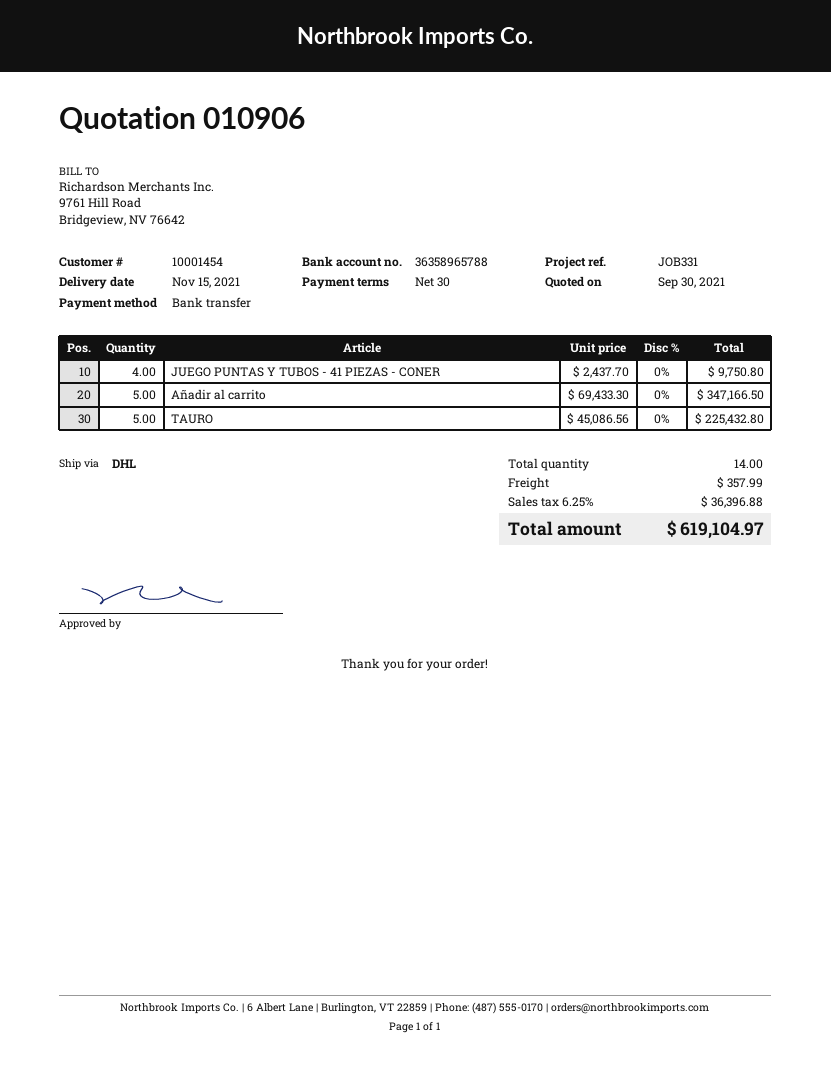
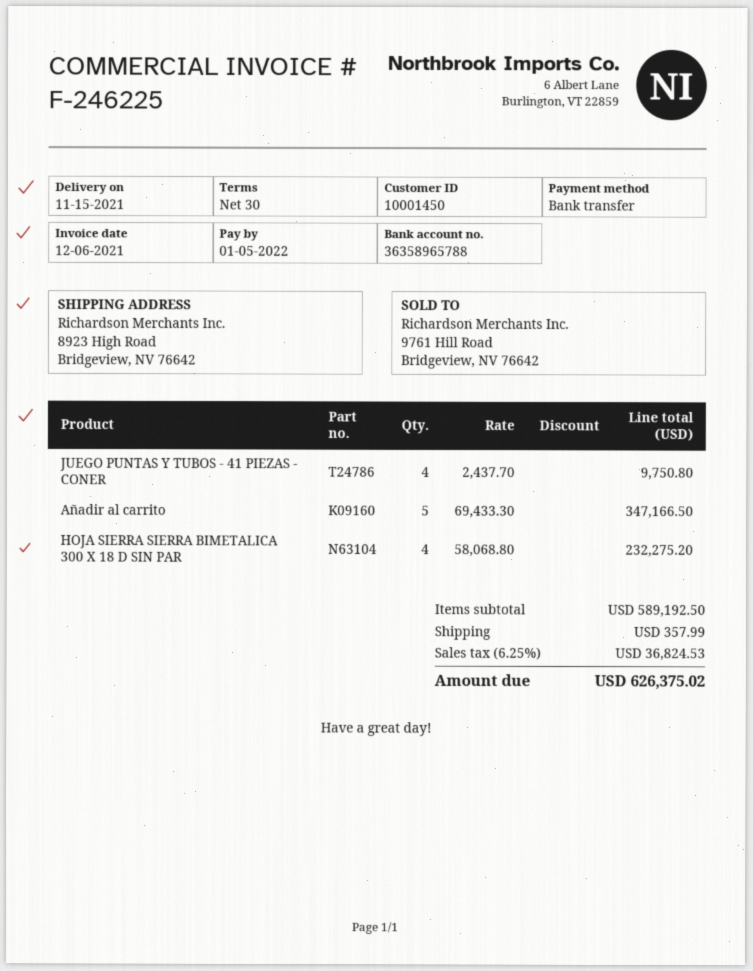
customer number: 10001454 -> 10001450
TAURO: 5 x 45086.56 = 225432.80 -> none
HOJA SIERRA SIERRA BIMETALICA 300 X 18 D SIN PAR: none -> 4 x 58068.80 = 232275.20
tax: 6.25% = 36396.88 -> 6.25% = 36824.53
total: 619104.97 -> 626375.02

